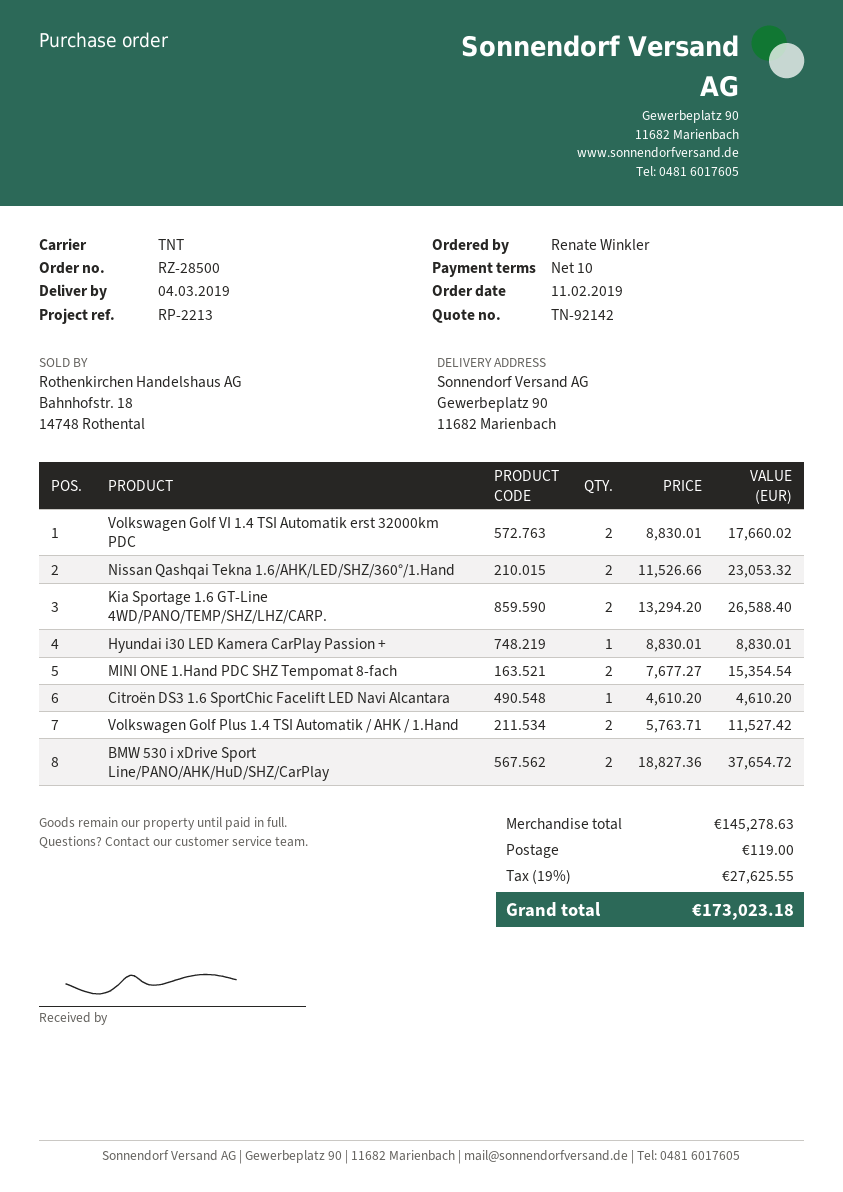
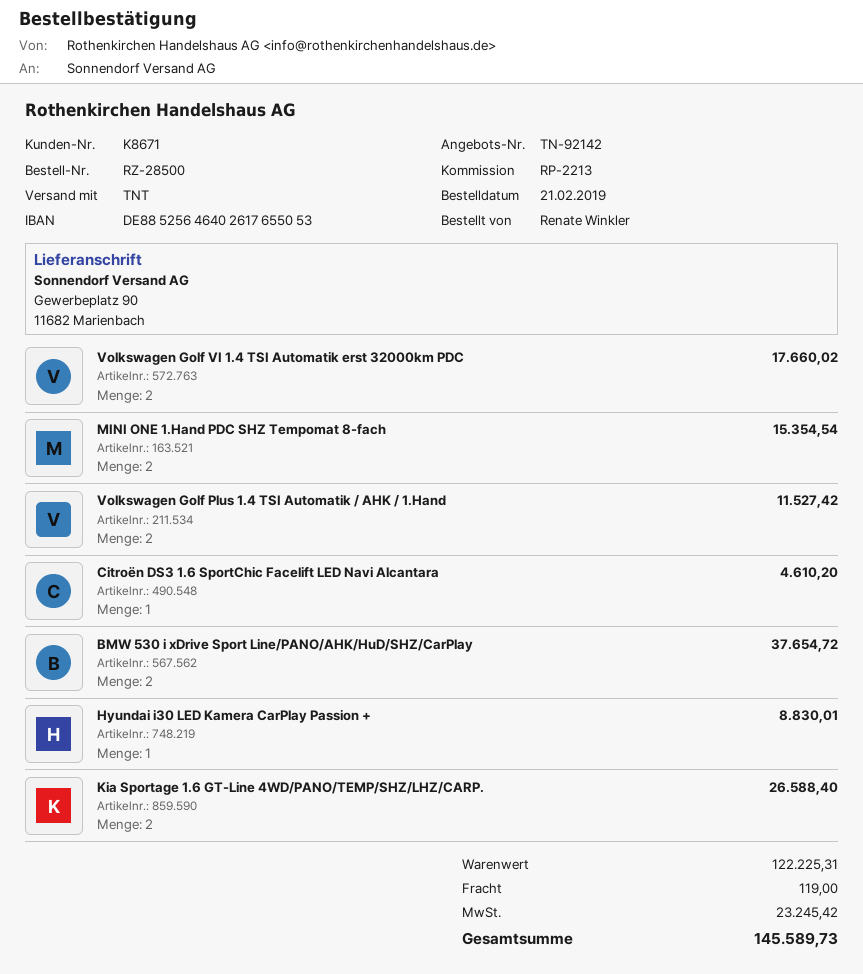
order date: 2019-02-11 -> 2019-02-21
Nissan Qashqai Tekna 1.6/AHK/LED/SHZ/360°/1.Hand: 2 for 23053.32 -> none
subtotal: 145278.63 -> 122225.31
tax: 27625.55 -> 23245.42
total: 173023.18 -> 145589.73

